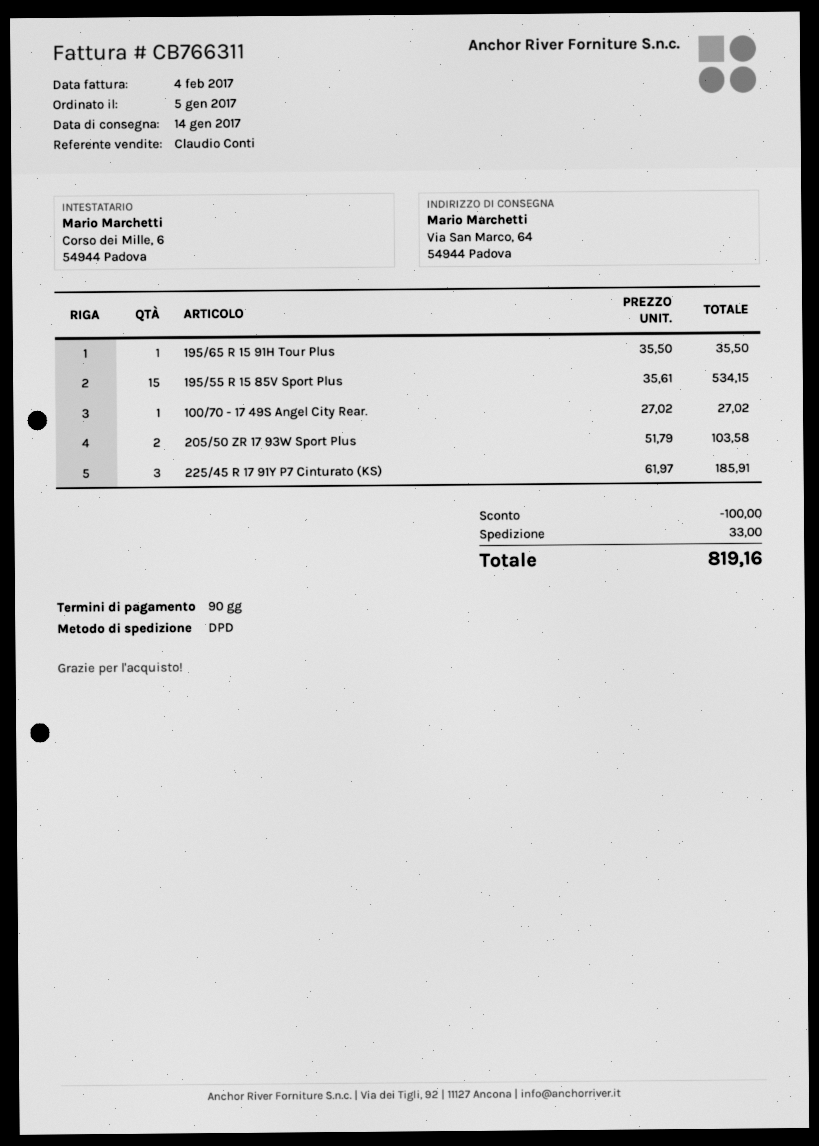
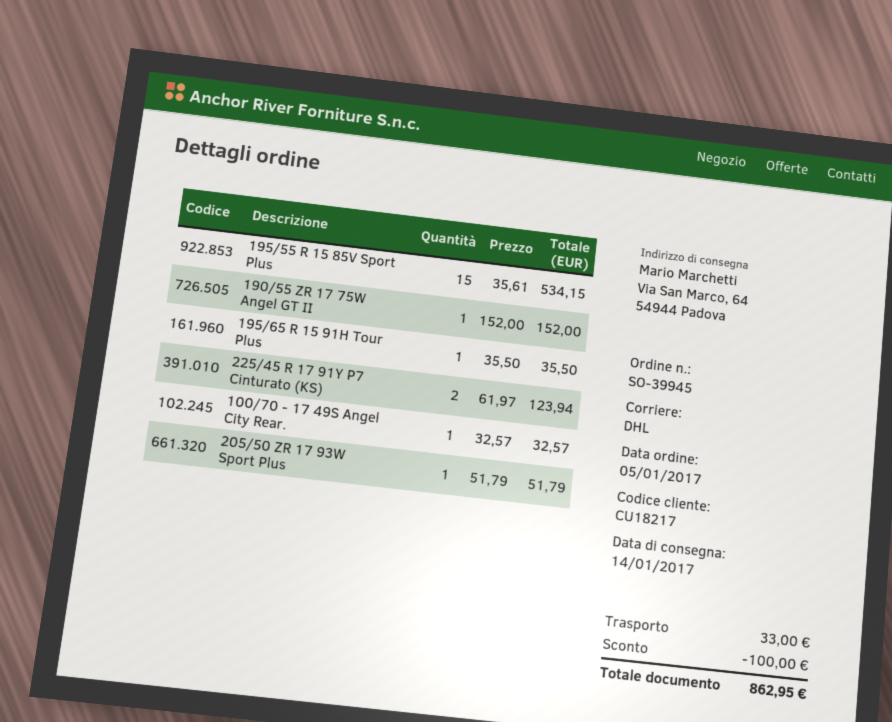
shipping method: DPD -> DHL
100/70 - 17 49S Angel City Rear.: 1 x 27.02 = 27.02 -> 1 x 32.57 = 32.57
205/50 ZR 17 93W Sport Plus: 2 x 51.79 = 103.58 -> 1 x 51.79 = 51.79
225/45 R 17 91Y P7 Cinturato (KS): 3 x 61.97 = 185.91 -> 2 x 61.97 = 123.94
190/55 ZR 17 75W Angel GT II: none -> 1 x 152.00 = 152.00
total: 819.16 -> 862.95

